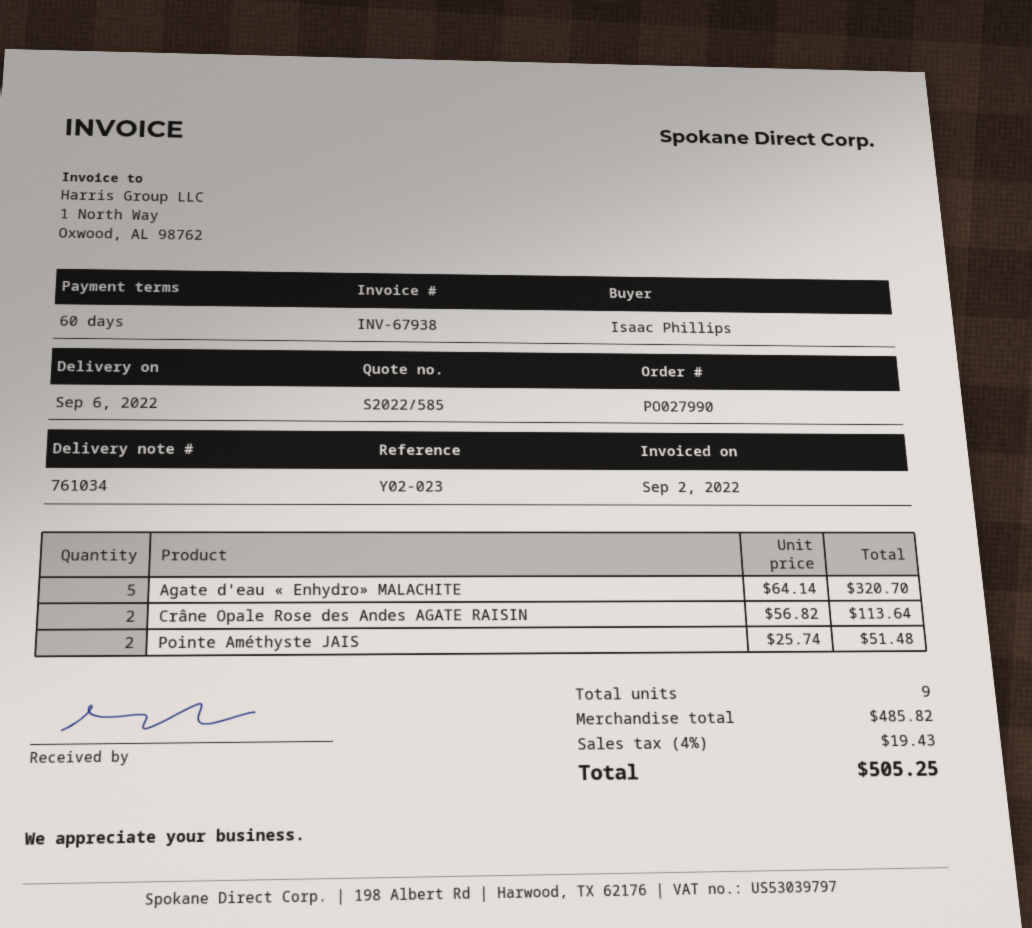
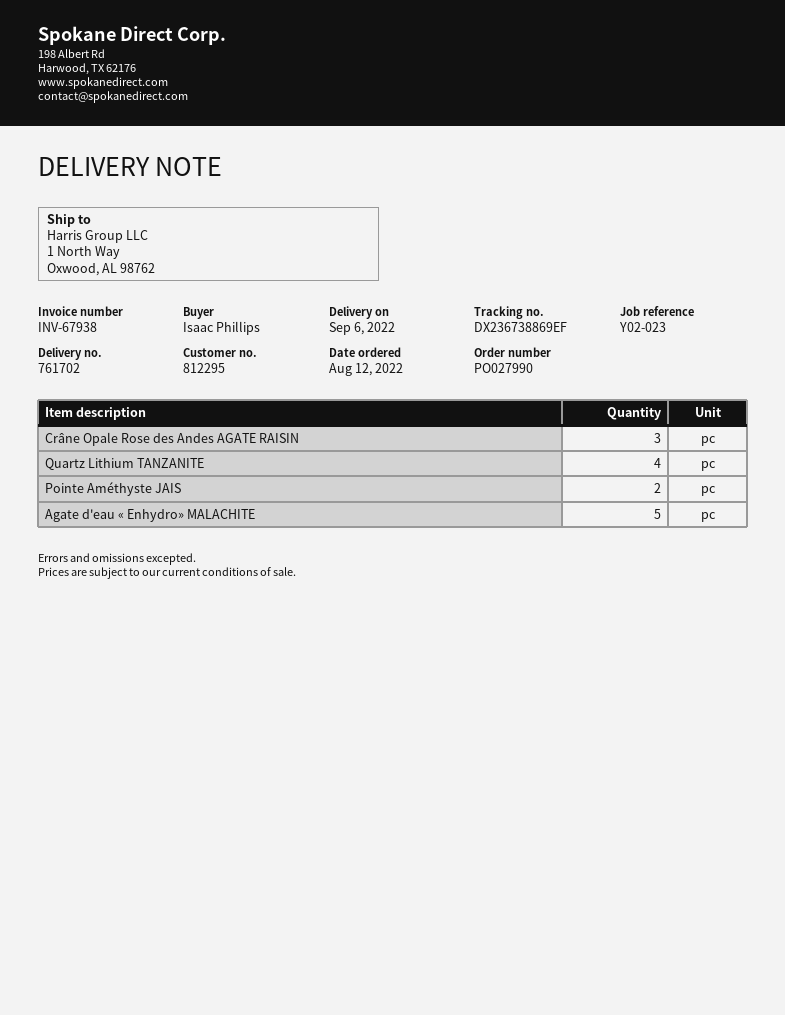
delivery note number: 761034 -> 761702
Crâne Opale Rose des Andes AGATE RAISIN: 2 -> 3
Quartz Lithium TANZANITE: none -> 4

